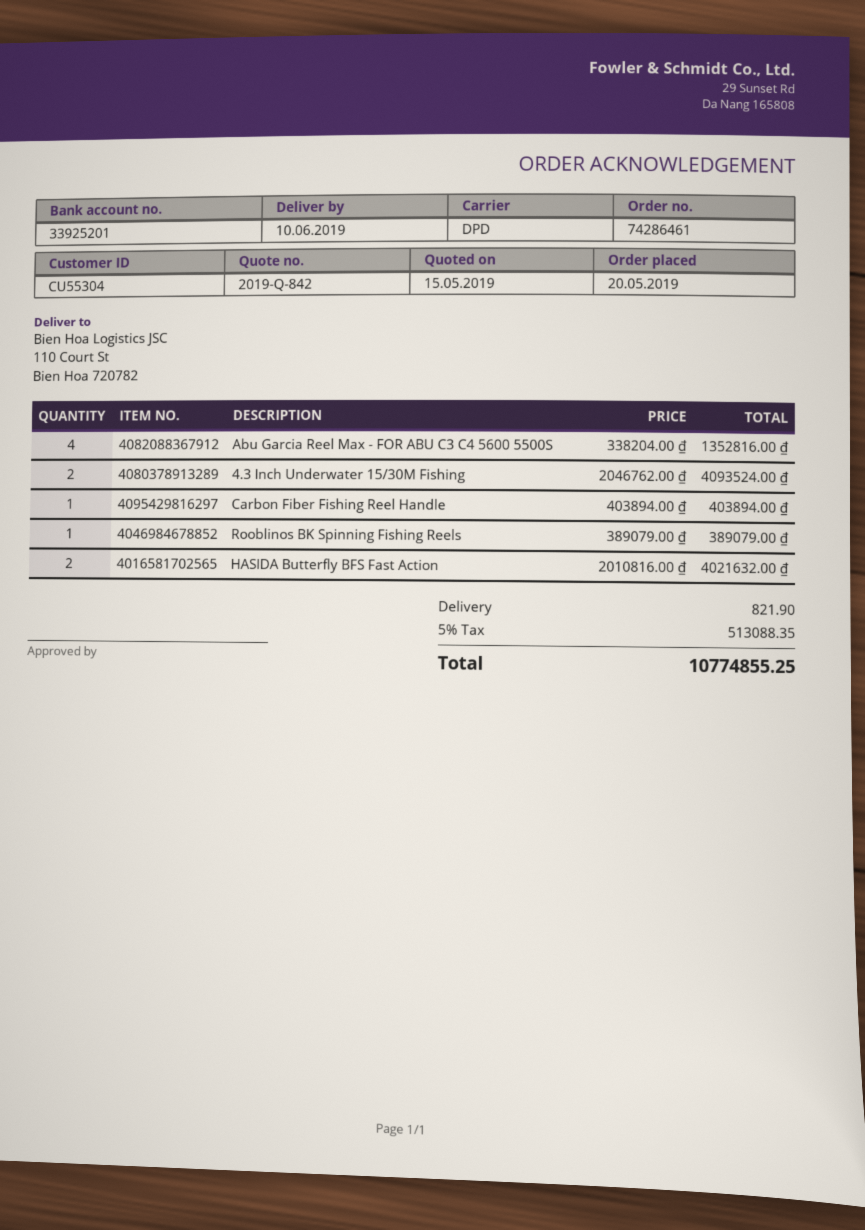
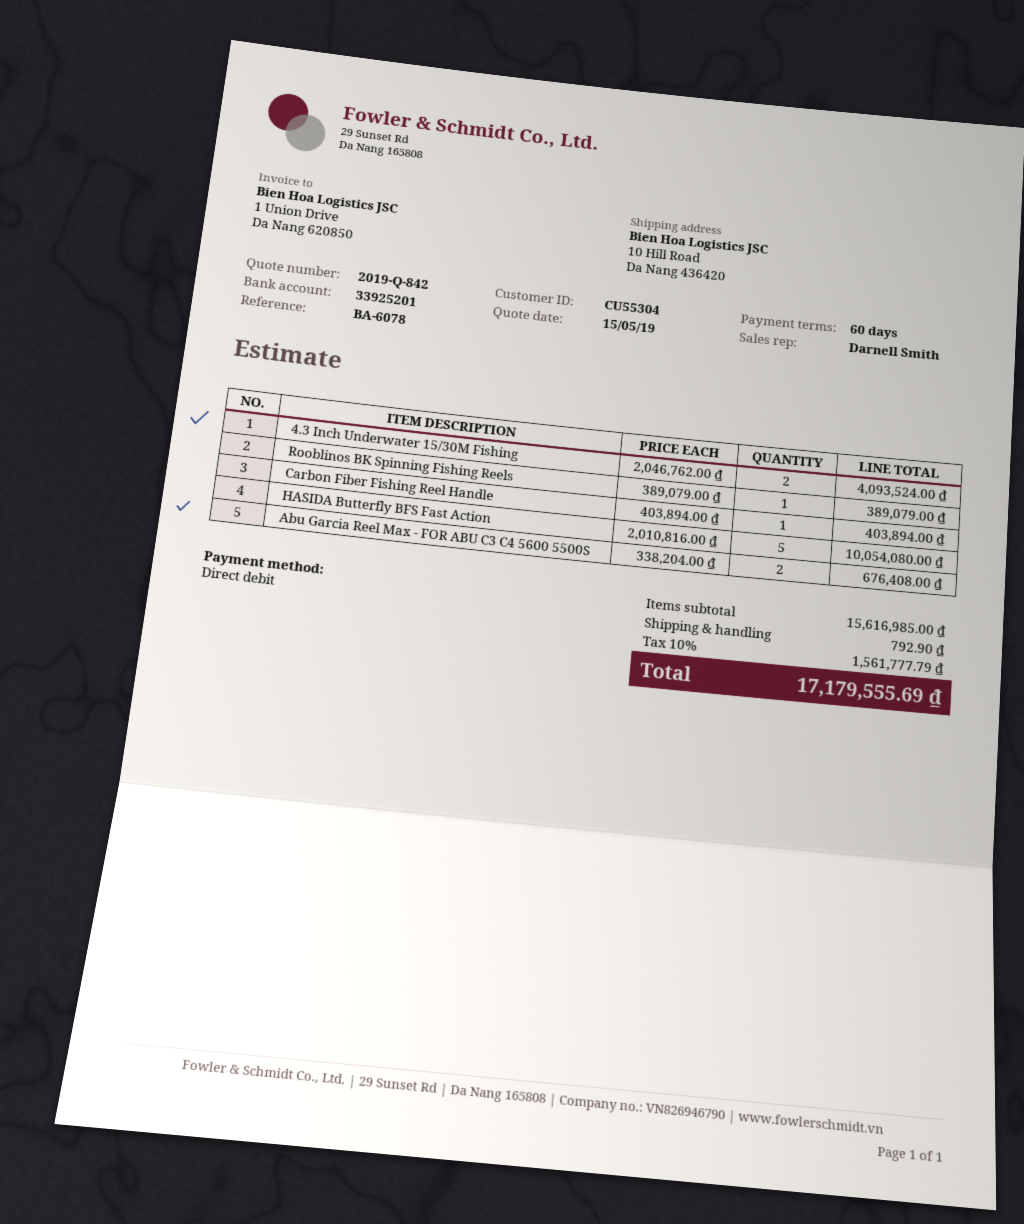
ship to: 110 Court St, Bien Hoa 720782 -> 10 Hill Road, Da Nang 436420
Abu Garcia Reel Max - FOR ABU C3 C4 5600 5500S: 4 x 338204.00 = 1352816.00 -> 2 x 338204.00 = 676408.00
HASIDA Butterfly BFS Fast Action: 2 x 2010816.00 = 4021632.00 -> 5 x 2010816.00 = 10054080.00
shipping: 821.90 -> 792.90
tax: 5% = 513088.35 -> 10% = 1561777.79
total: 10774855.25 -> 17179555.69

